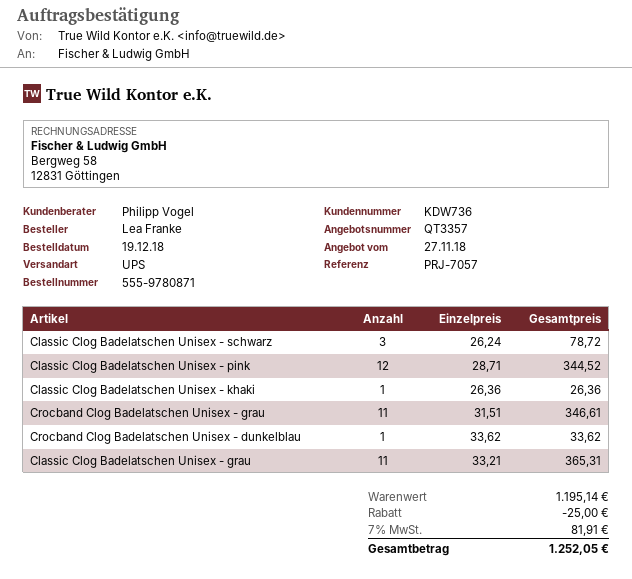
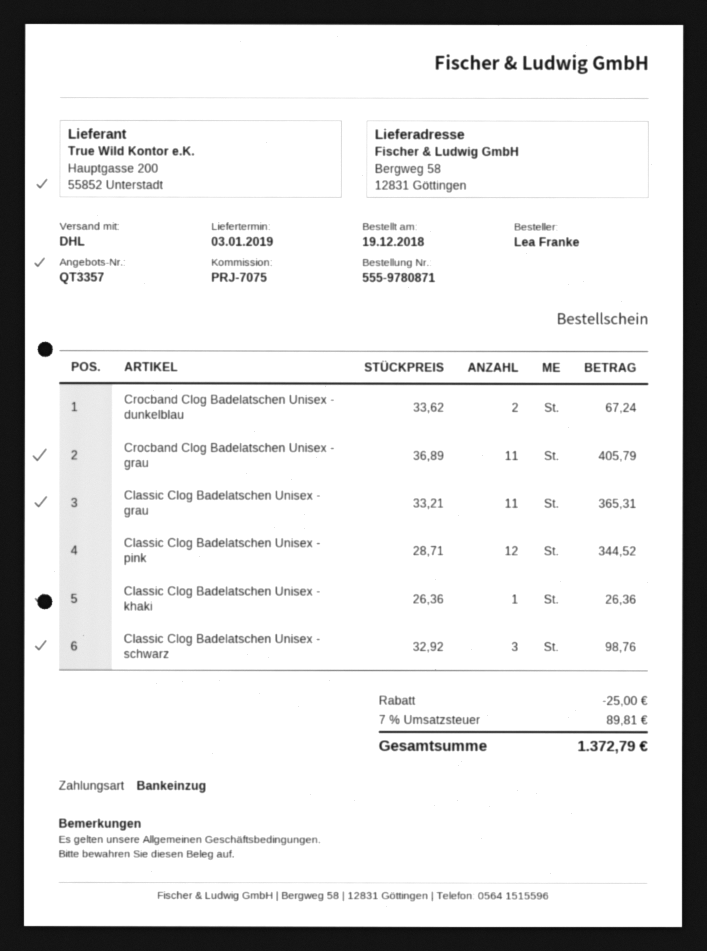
reference: PRJ-7057 -> PRJ-7075
shipping method: UPS -> DHL
Classic Clog Badelatschen Unisex - schwarz: 3 x 26.24 = 78.72 -> 3 x 32.92 = 98.76
Crocband Clog Badelatschen Unisex - grau: 11 x 31.51 = 346.61 -> 11 x 36.89 = 405.79
Crocband Clog Badelatschen Unisex - dunkelblau: 1 x 33.62 = 33.62 -> 2 x 33.62 = 67.24
tax: 7% = 81.91 -> 7% = 89.81
total: 1252.05 -> 1372.79

